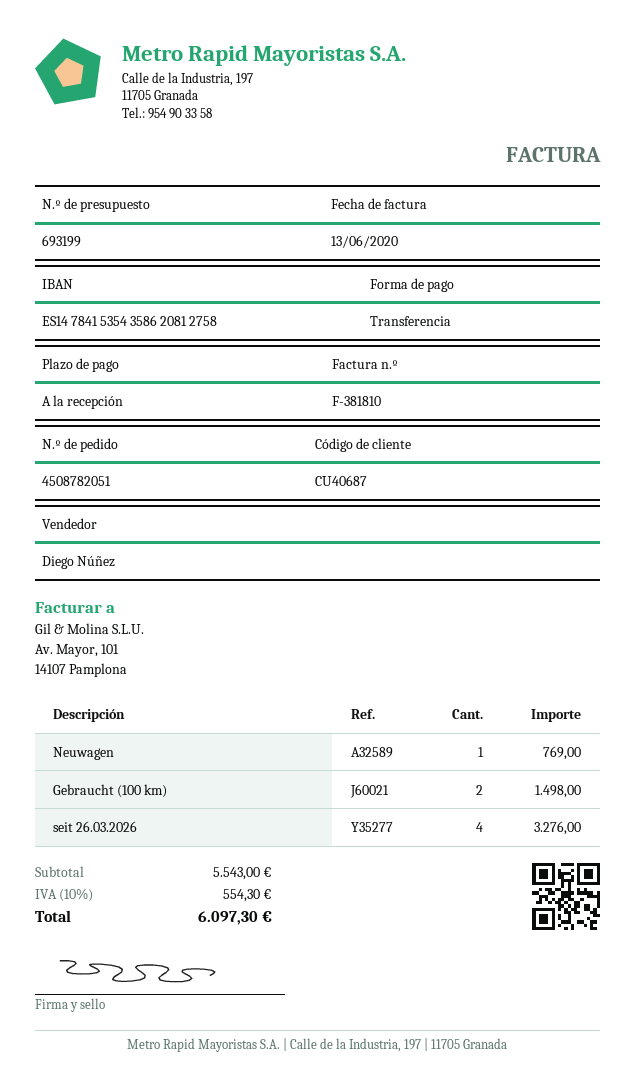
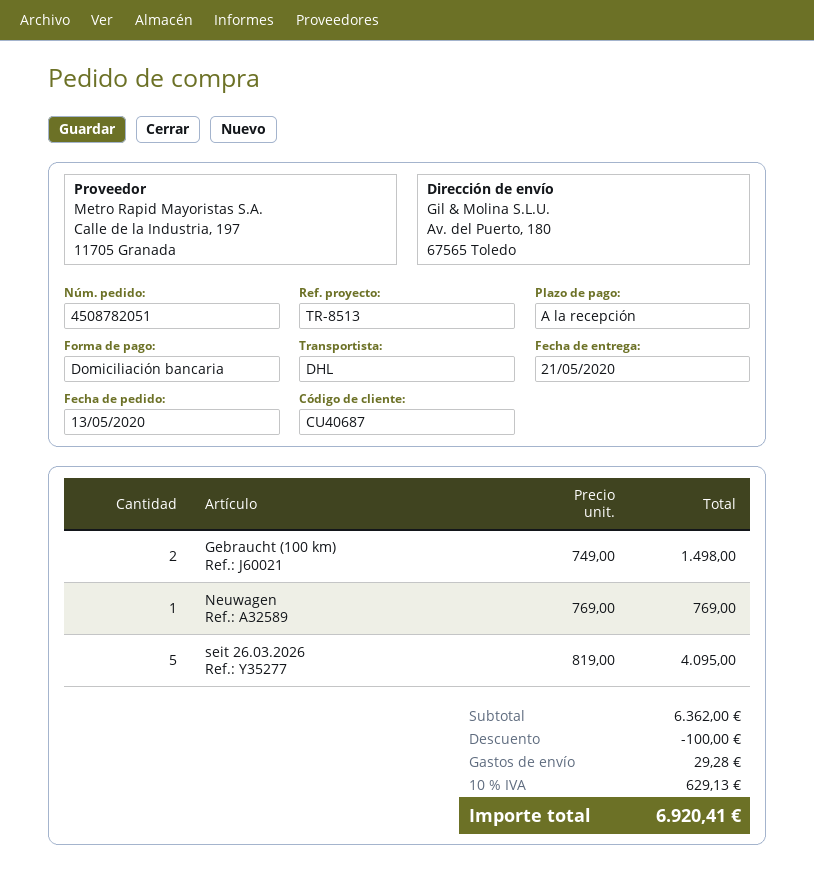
payment method: bank transfer -> direct debit
seit 26.03.2026: 4 for 3276.00 -> 5 for 4095.00
subtotal: 5543.00 -> 6362.00
discount: none -> 100.00
shipping: none -> 29.28
tax: 10% = 554.30 -> 10% = 629.13
total: 6097.30 -> 6920.41

